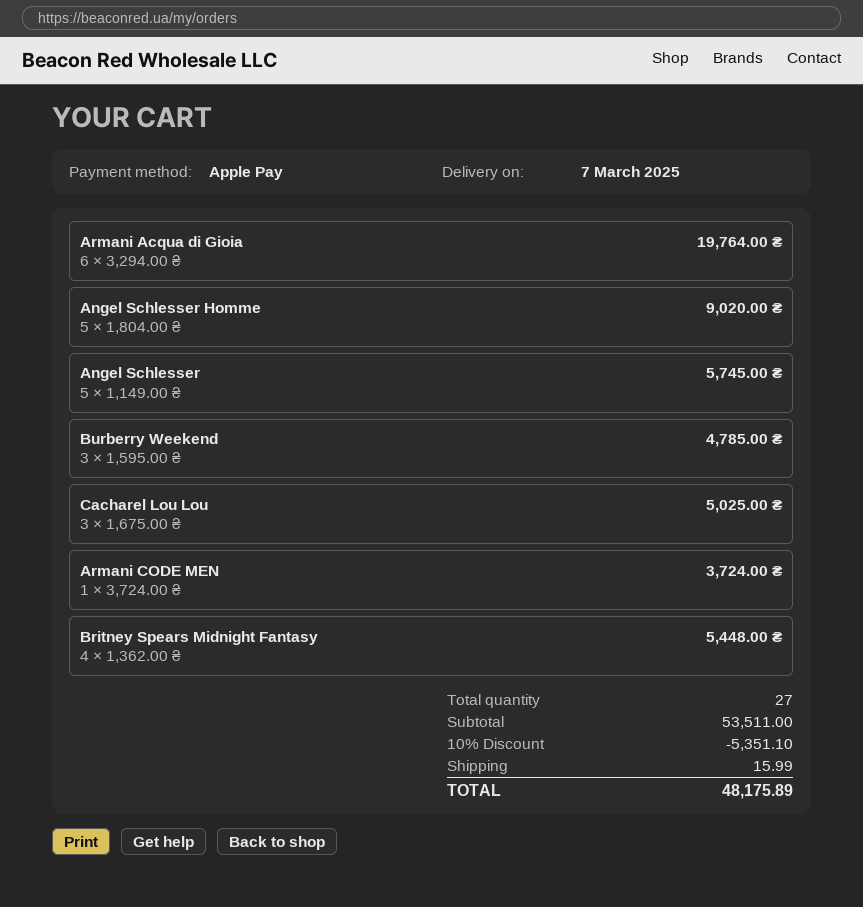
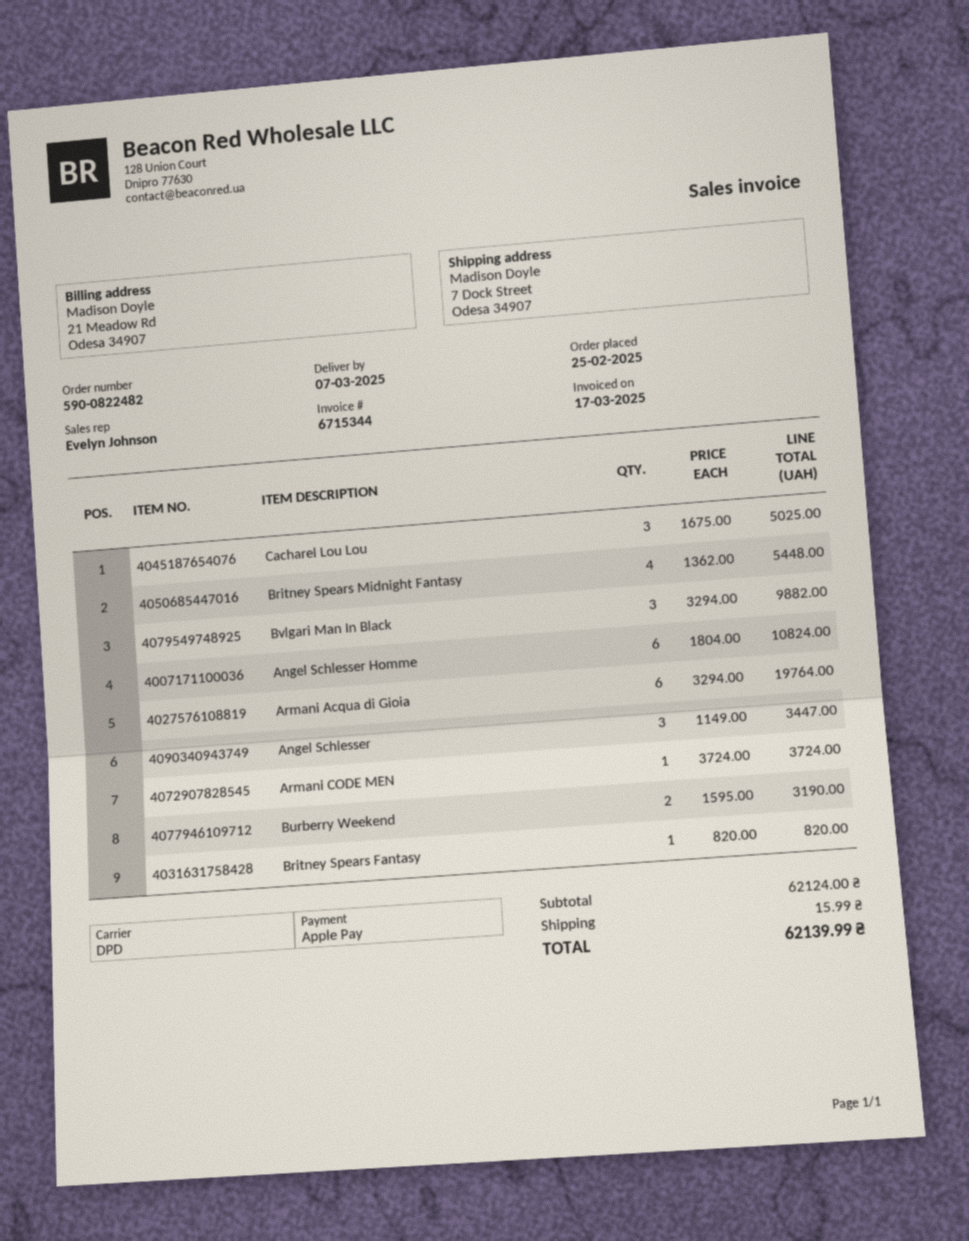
Angel Schlesser Homme: 5 x 1804.00 = 9020.00 -> 6 x 1804.00 = 10824.00
Angel Schlesser: 5 x 1149.00 = 5745.00 -> 3 x 1149.00 = 3447.00
Burberry Weekend: 3 x 1595.00 = 4785.00 -> 2 x 1595.00 = 3190.00
Bvlgari Man In Black: none -> 3 x 3294.00 = 9882.00
Britney Spears Fantasy: none -> 1 x 820.00 = 820.00
subtotal: 53511.00 -> 62124.00
discount: 10% = 5351.10 -> none
total: 48175.89 -> 62139.99

